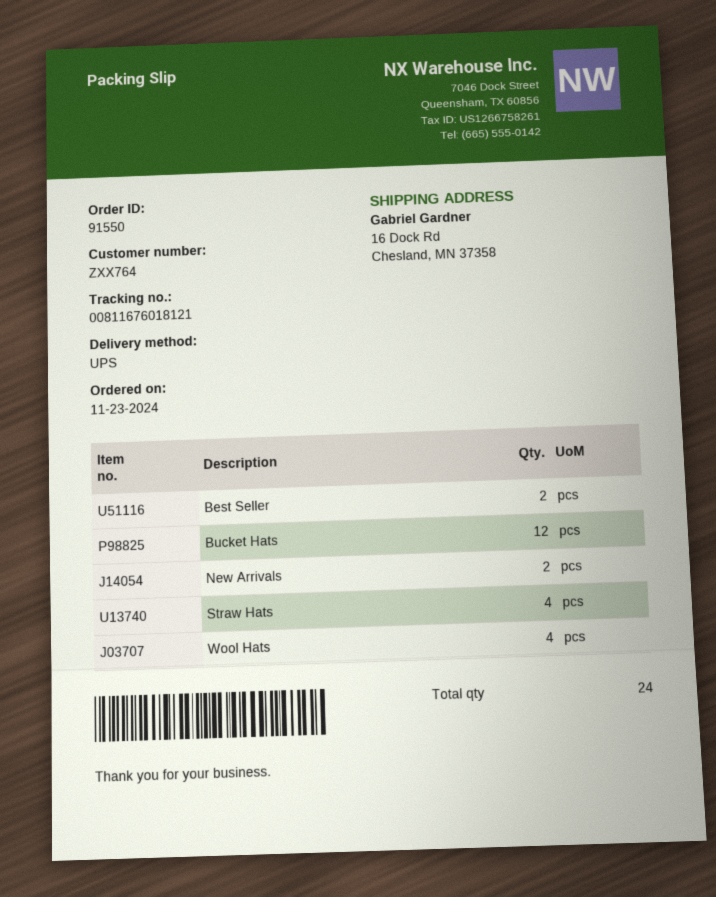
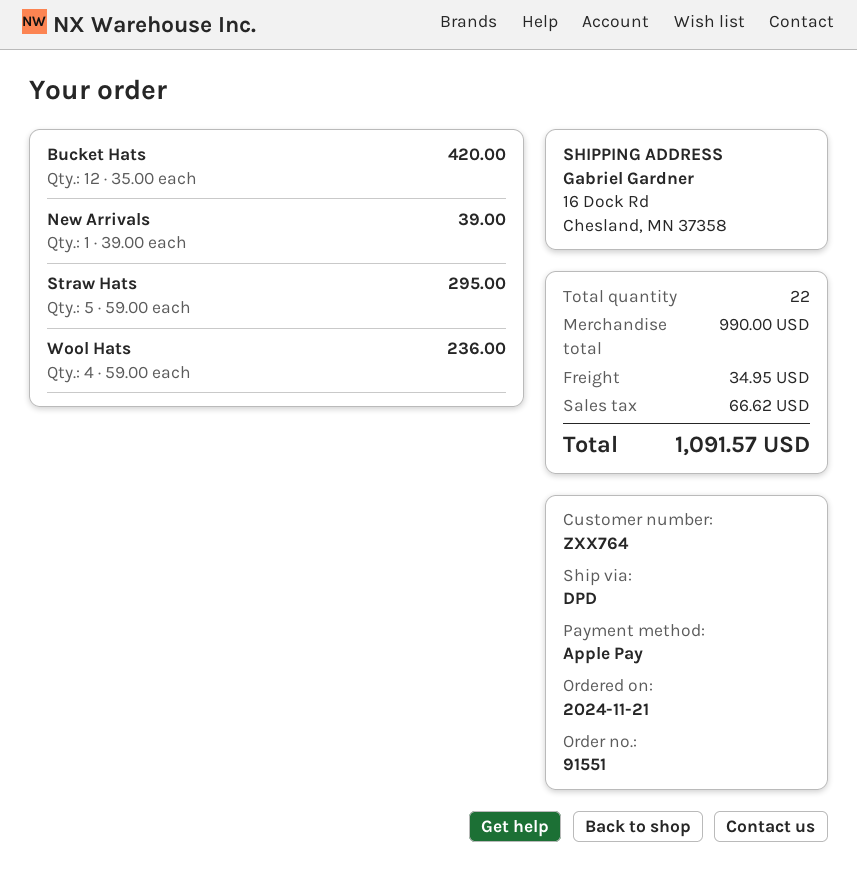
order number: 91550 -> 91551
order date: 2024-11-23 -> 2024-11-21
shipping method: UPS -> DPD
Best Seller: 2 -> none
New Arrivals: 2 -> 1
Straw Hats: 4 -> 5
total quantity: 24 -> 22

